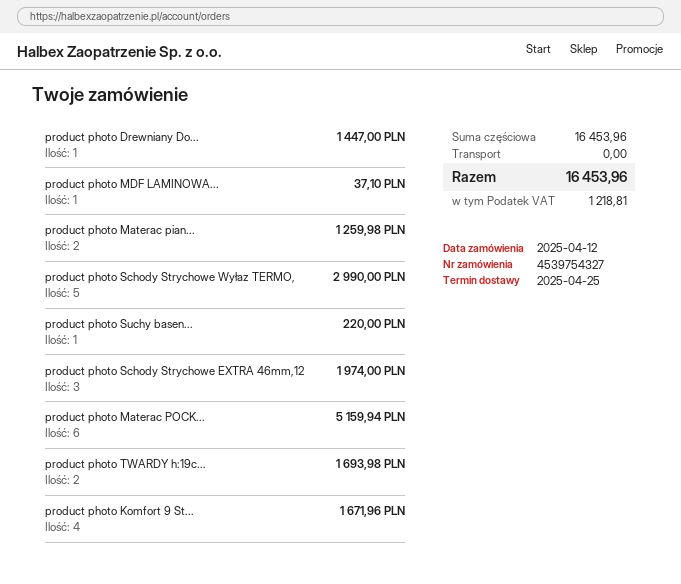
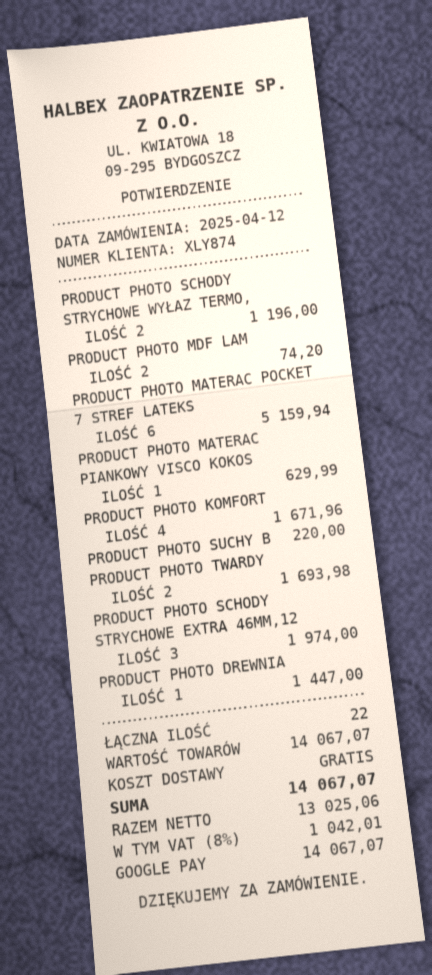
product photo MDF LAMINOWA...: 1 for 37.10 -> 2 for 74.20
product photo Materac pian...: 2 for 1259.98 -> 1 for 629.99
product photo Schody Strychowe Wyłaz TERMO,: 5 for 2990.00 -> 2 for 1196.00
subtotal: 16453.96 -> 14067.07
tax: 1218.81 -> 1042.01
total: 16453.96 -> 14067.07

